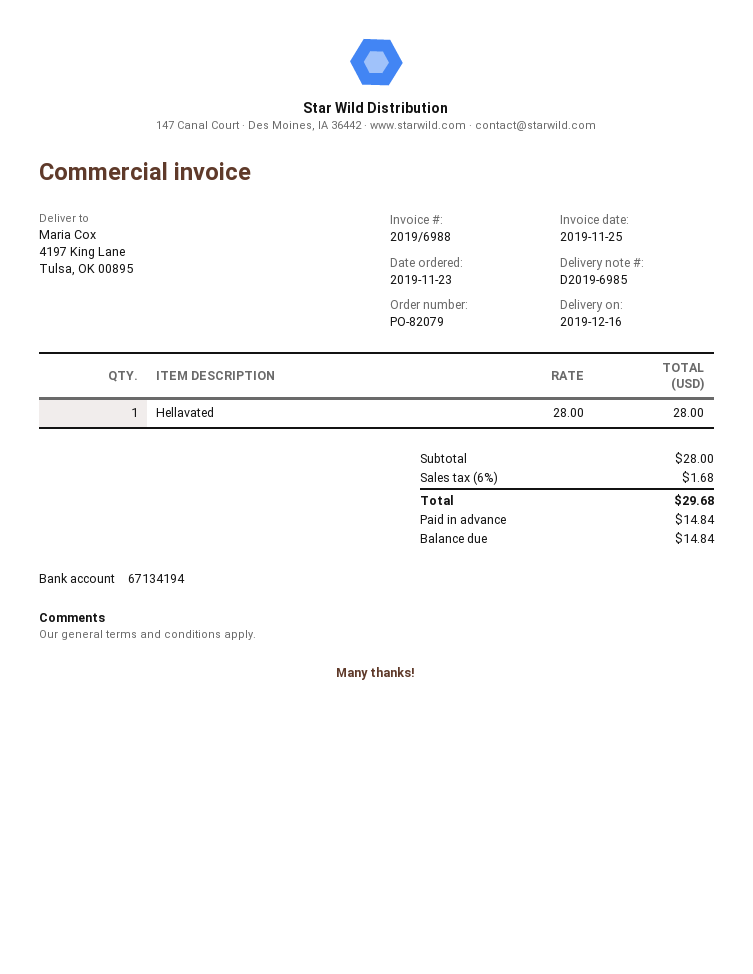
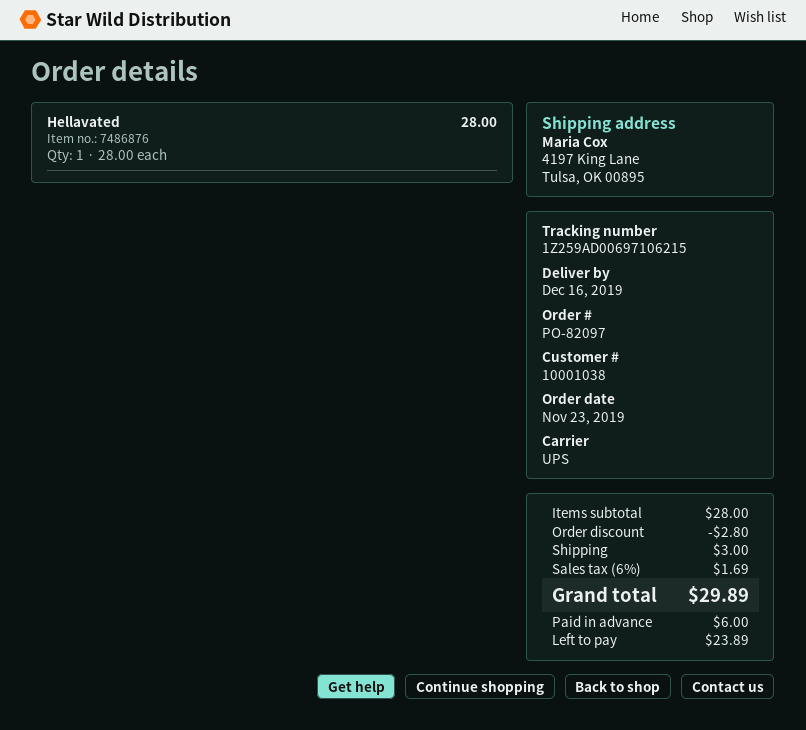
order number: PO-82079 -> PO-82097
discount: none -> 2.80
shipping: none -> 3.00
tax: 6% = 1.68 -> 6% = 1.69
total: 29.68 -> 29.89
deposit: 14.84 -> 6.00
balance: 14.84 -> 23.89

